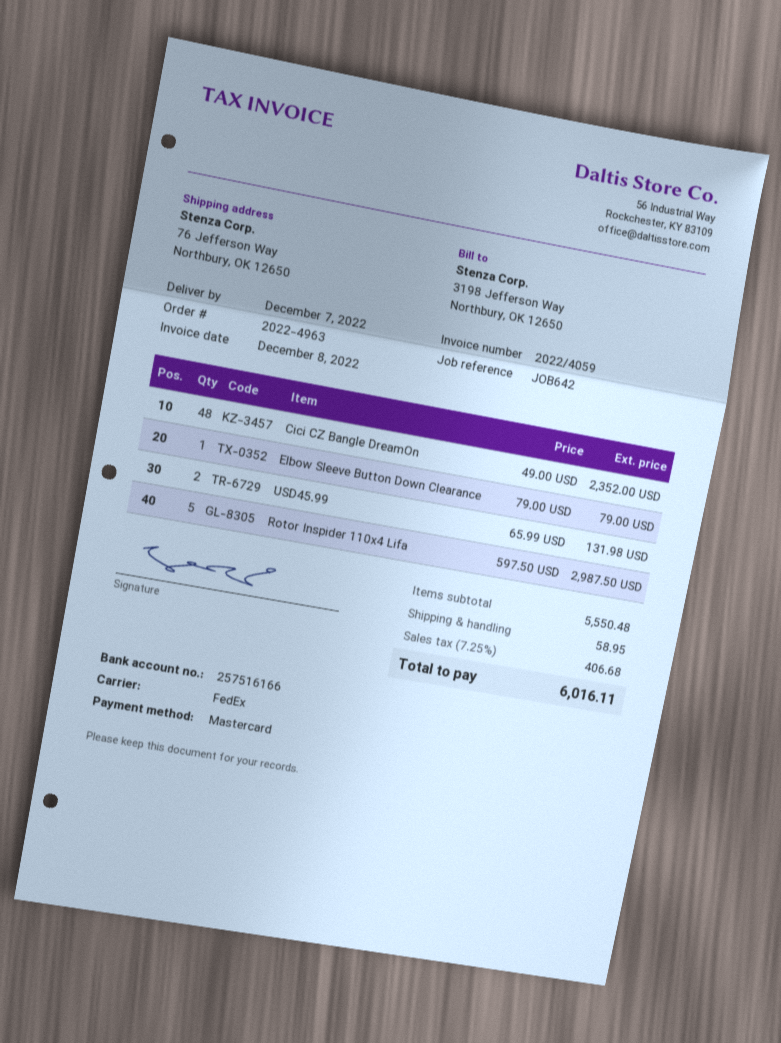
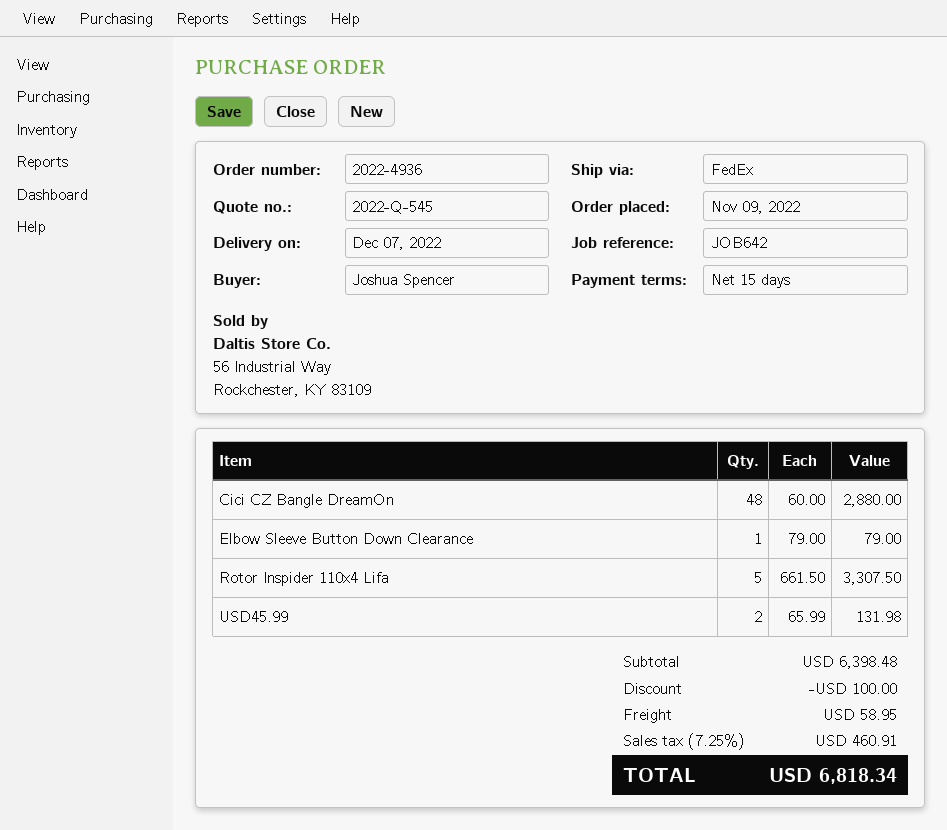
order number: 2022-4963 -> 2022-4936
Cici CZ Bangle DreamOn: 48 x 49.00 = 2352.00 -> 48 x 60.00 = 2880.00
Rotor Inspider 110x4 Lifa: 5 x 597.50 = 2987.50 -> 5 x 661.50 = 3307.50
subtotal: 5550.48 -> 6398.48
discount: none -> 100.00
tax: 7.25% = 406.68 -> 7.25% = 460.91
total: 6016.11 -> 6818.34

